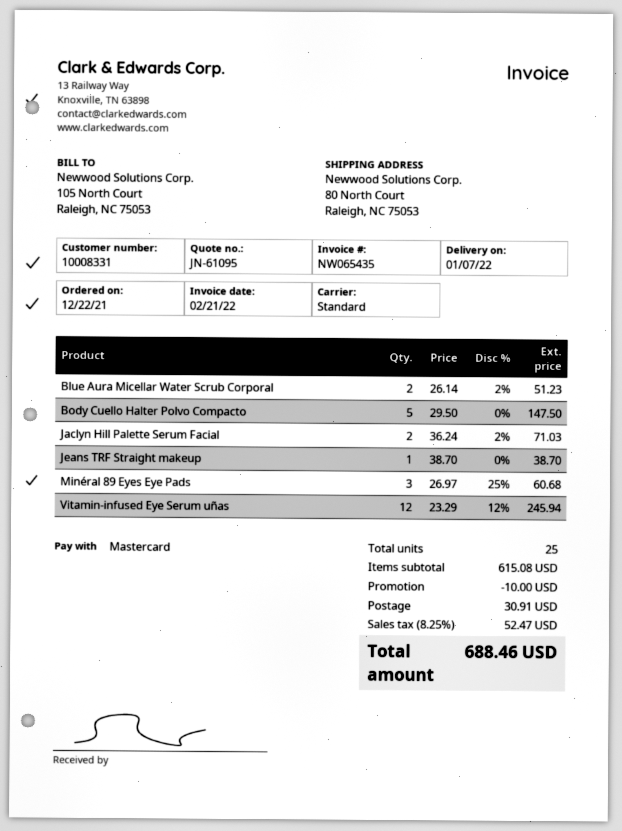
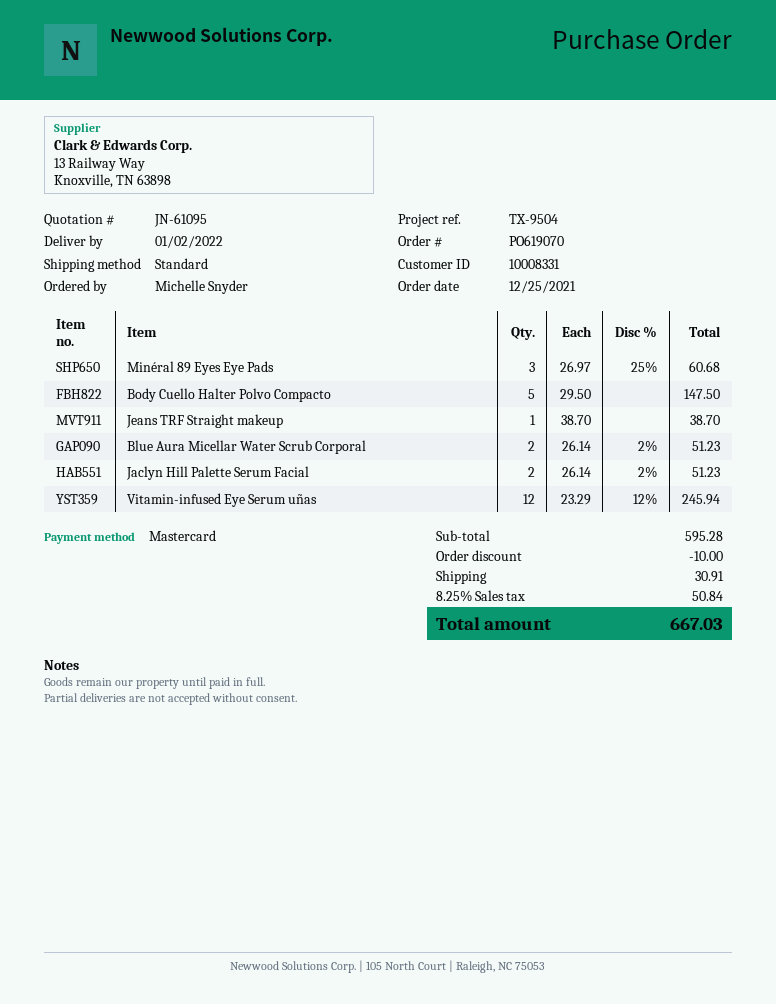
order date: 2021-12-22 -> 2021-12-25
delivery date: 2022-01-07 -> 2022-01-02
Jaclyn Hill Palette Serum Facial: 2 x 36.24 - 2% = 71.03 -> 2 x 26.14 - 2% = 51.23
subtotal: 615.08 -> 595.28
tax: 8.25% = 52.47 -> 8.25% = 50.84
total: 688.46 -> 667.03

